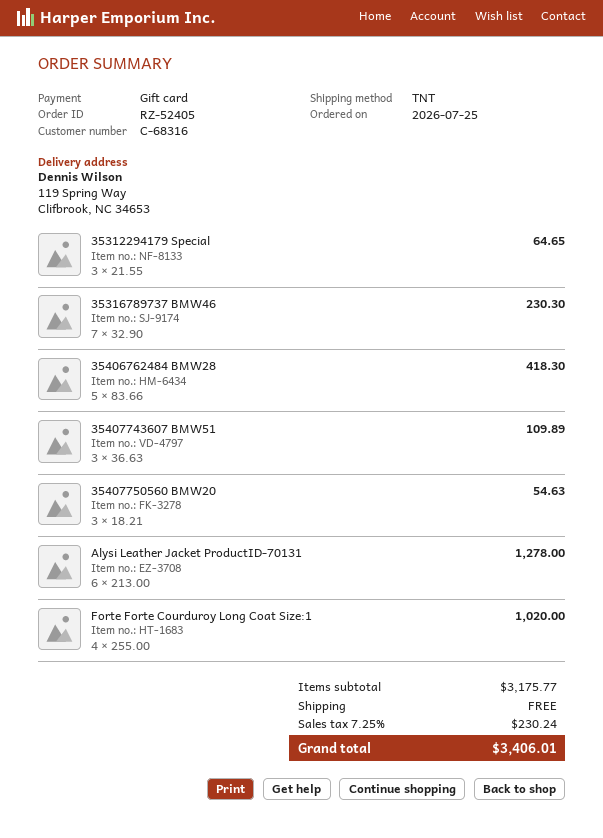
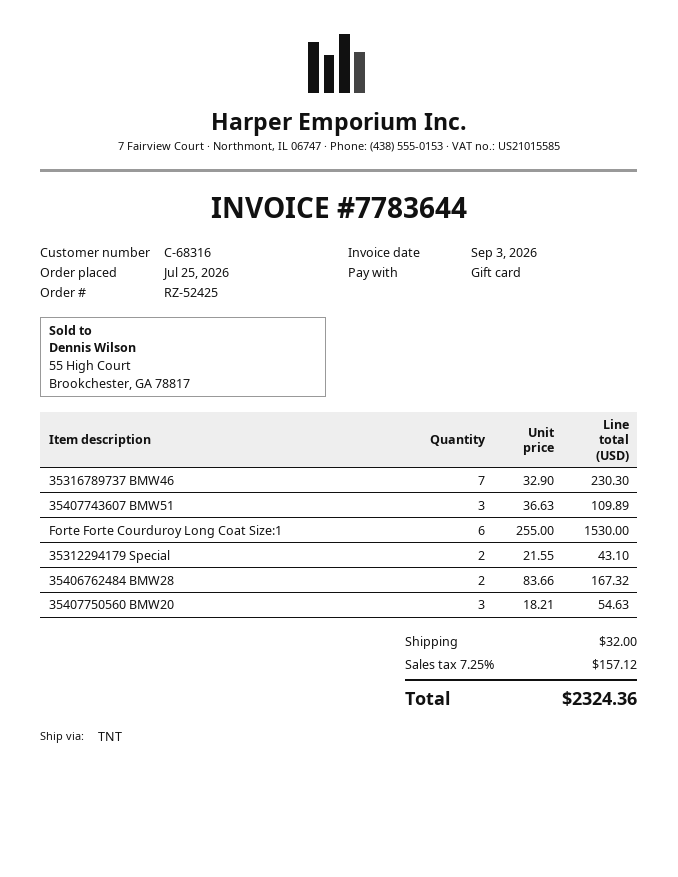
order number: RZ-52405 -> RZ-52425
35312294179 Special: 3 x 21.55 = 64.65 -> 2 x 21.55 = 43.10
35406762484 BMW28: 5 x 83.66 = 418.30 -> 2 x 83.66 = 167.32
Alysi Leather Jacket ProductID-70131: 6 x 213.00 = 1278.00 -> none
Forte Forte Courduroy Long Coat Size:1: 4 x 255.00 = 1020.00 -> 6 x 255.00 = 1530.00
shipping: 0.00 -> 32.00
tax: 7.25% = 230.24 -> 7.25% = 157.12
total: 3406.01 -> 2324.36

